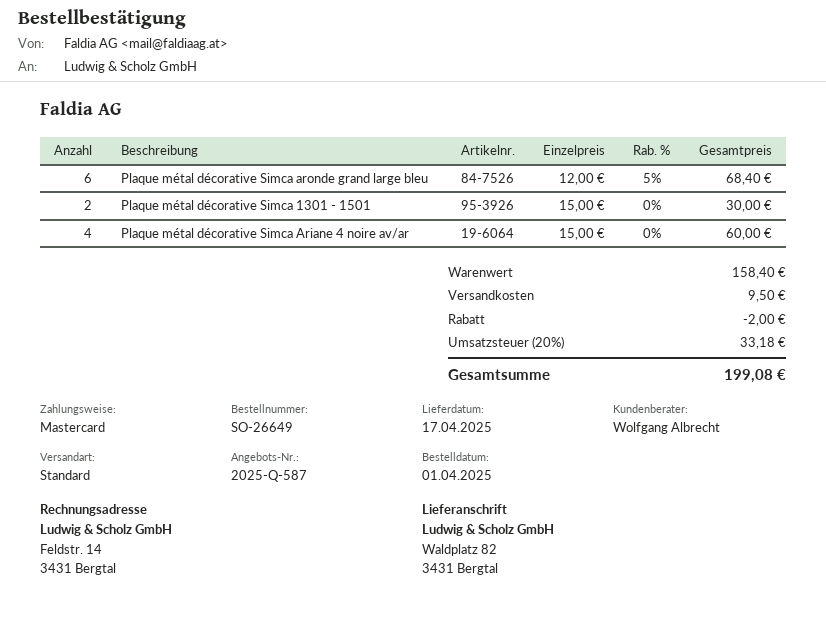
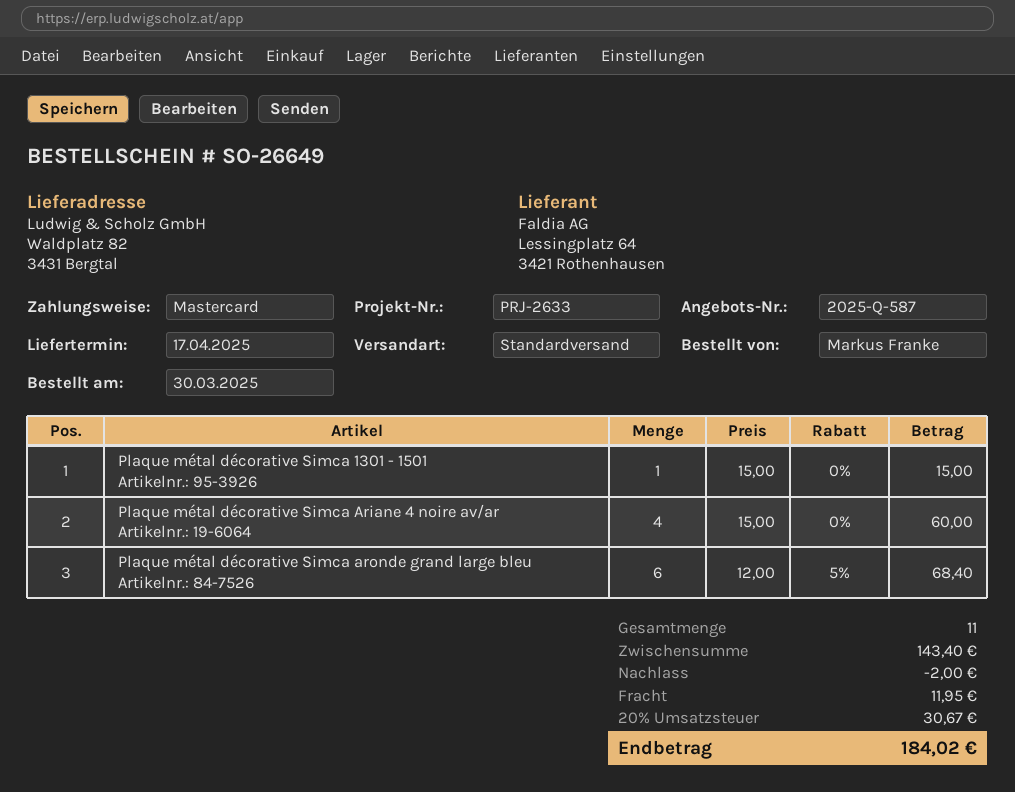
order date: 2025-04-01 -> 2025-03-30
Plaque métal décorative Simca 1301 - 1501: 2 x 15.00 = 30.00 -> 1 x 15.00 = 15.00
subtotal: 158.40 -> 143.40
shipping: 9.50 -> 11.95
tax: 20% = 33.18 -> 20% = 30.67
total: 199.08 -> 184.02

